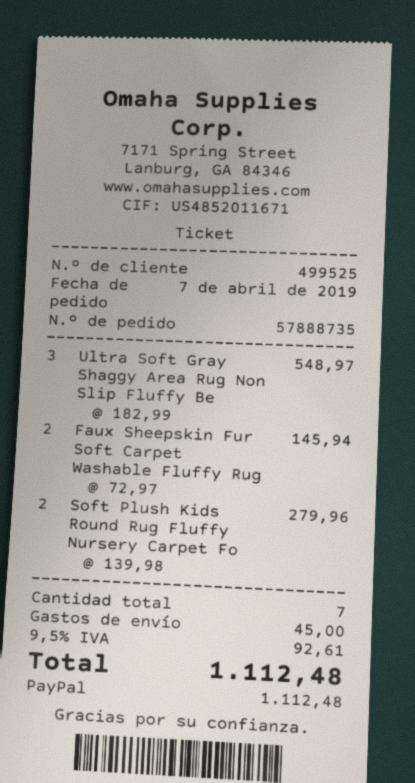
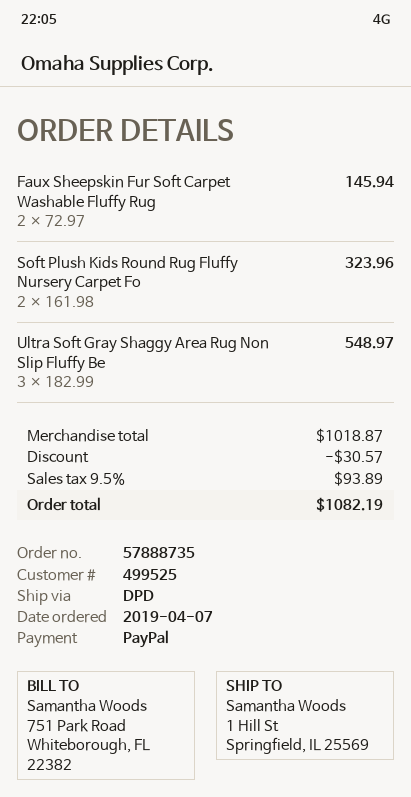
Soft Plush Kids Round Rug Fluffy Nursery Carpet Fo: 2 x 139.98 = 279.96 -> 2 x 161.98 = 323.96
discount: none -> 30.57
shipping: 45.00 -> none
tax: 9.5% = 92.61 -> 9.5% = 93.89
total: 1112.48 -> 1082.19

